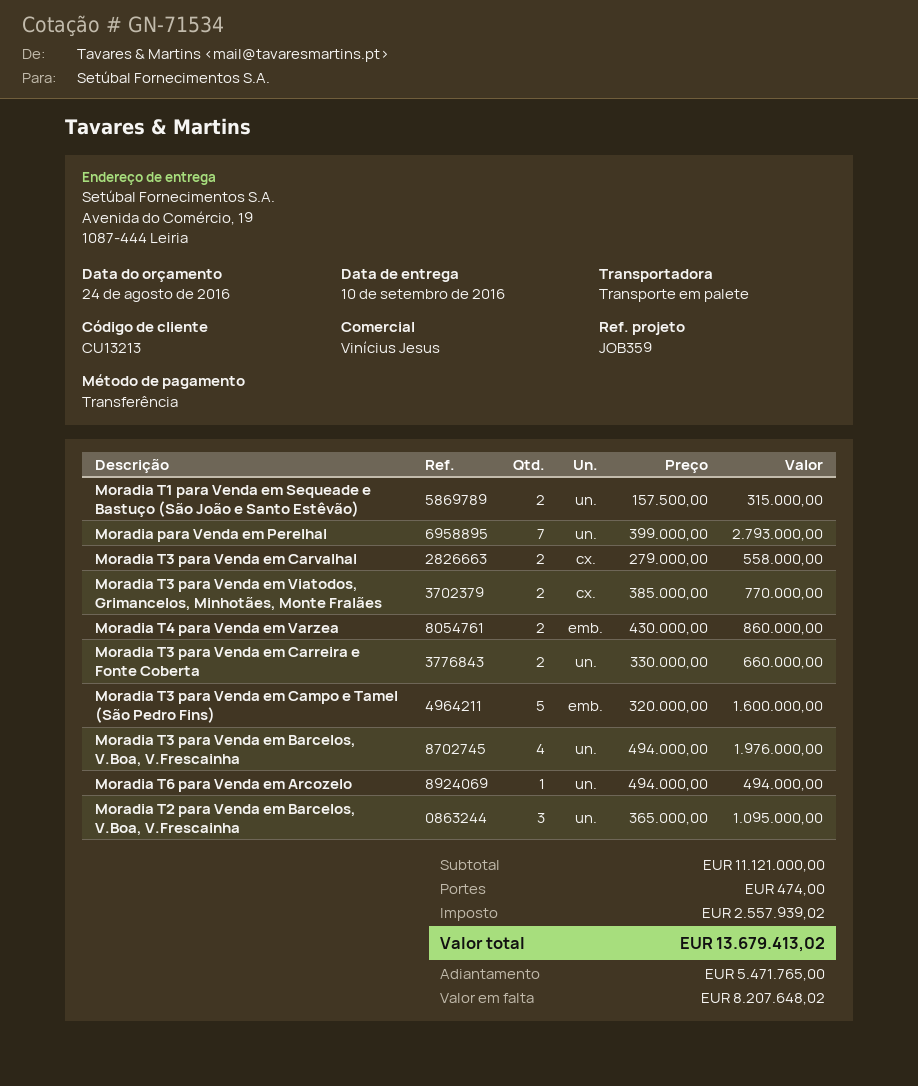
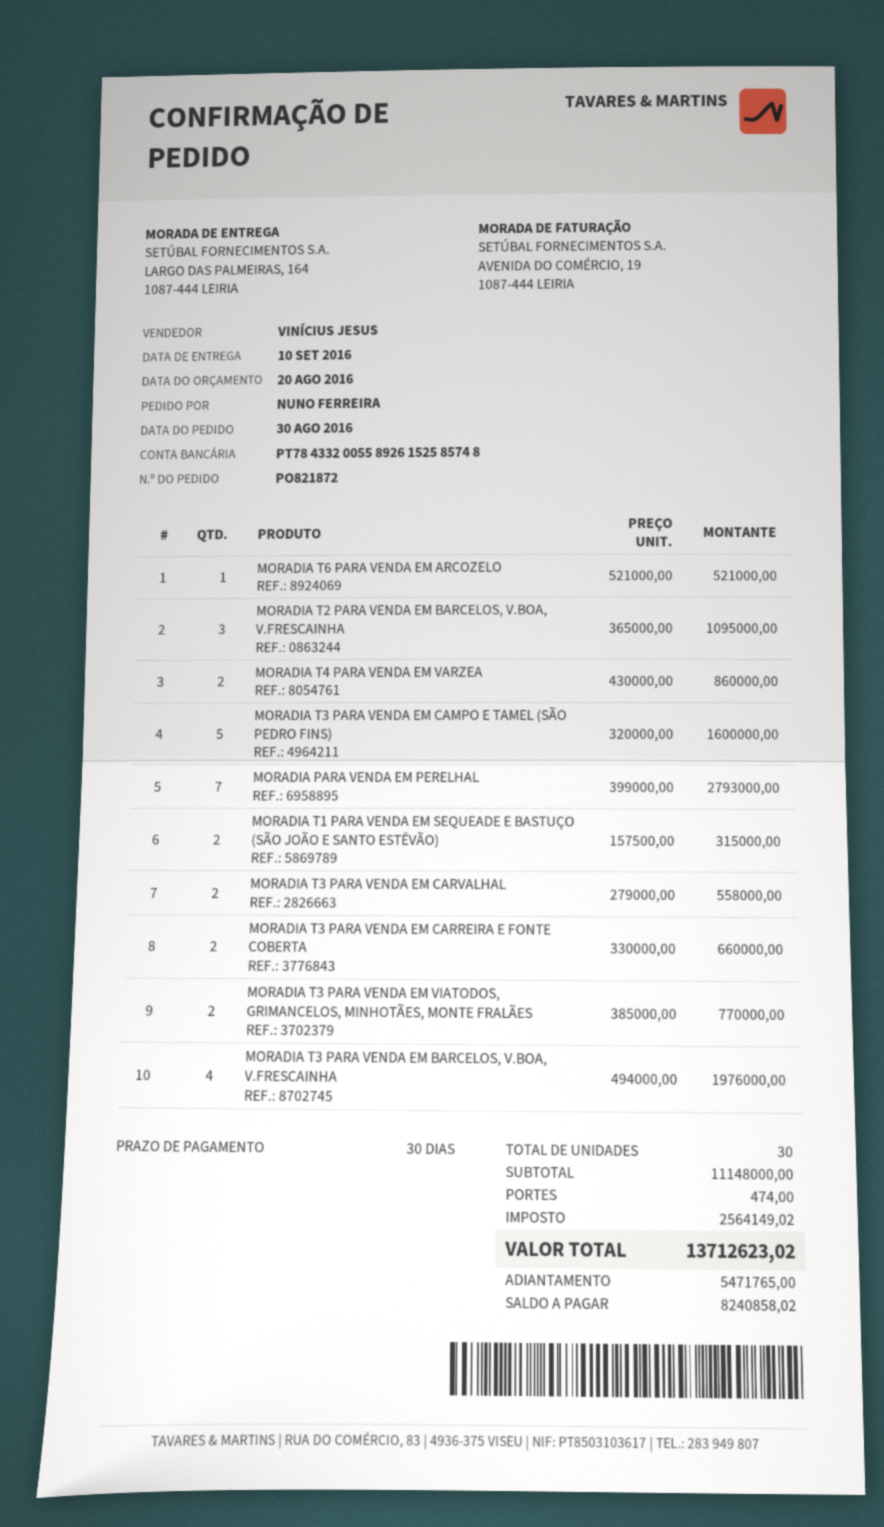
quote date: 2016-08-24 -> 2016-08-20
ship to: Avenida do Comércio, 19, 1087-444 Leiria -> LARGO DAS PALMEIRAS, 164, 1087-444 LEIRIA
Moradia T6 para Venda em Arcozelo: 1 x 494000.00 = 494000.00 -> 1 x 521000.00 = 521000.00
subtotal: 11121000.00 -> 11148000.00
tax: 2557939.02 -> 2564149.02
total: 13679413.02 -> 13712623.02
balance: 8207648.02 -> 8240858.02

